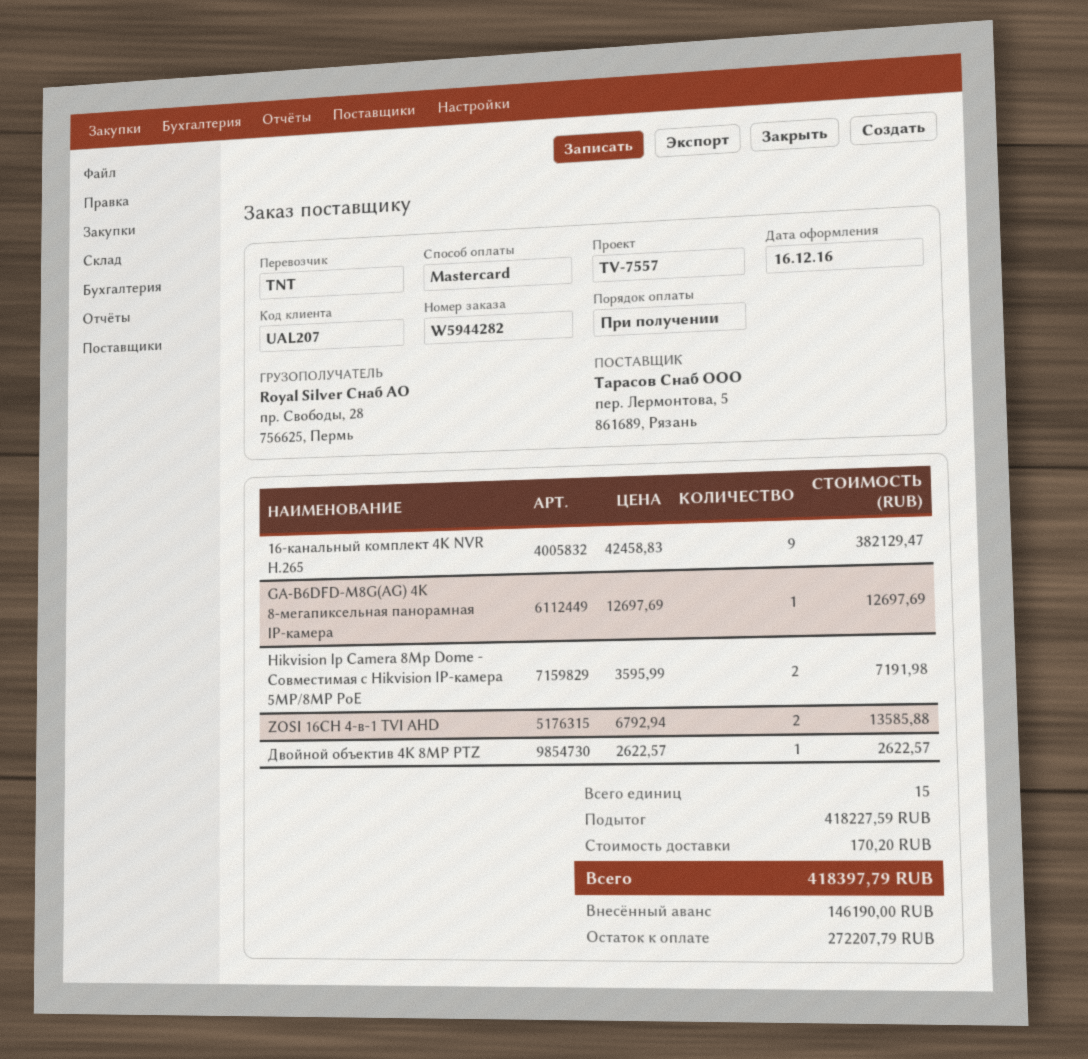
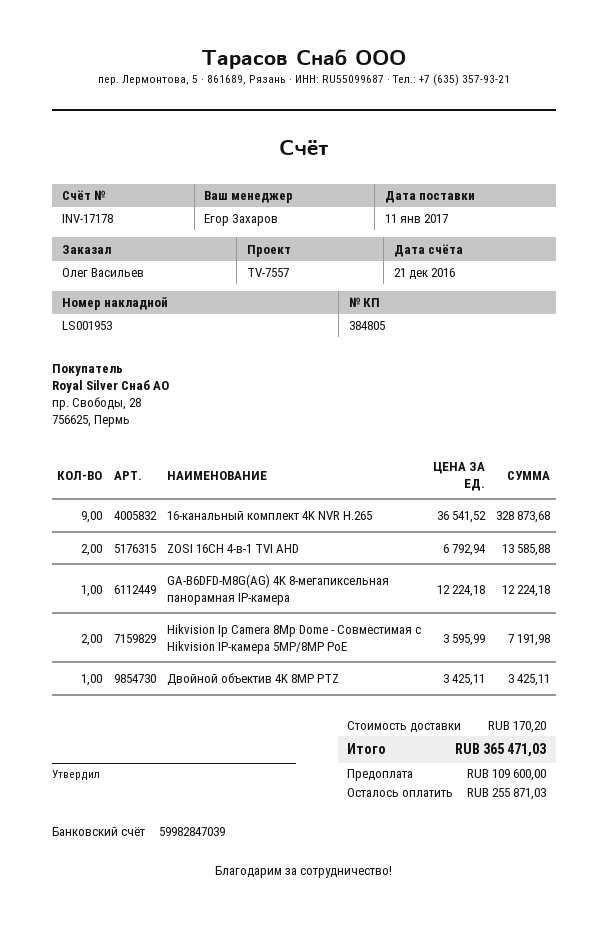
16-канальный комплект 4K NVR H.265: 9 x 42458.83 = 382129.47 -> 9 x 36541.52 = 328873.68
GA-B6DFD-M8G(AG) 4K 8-мегапиксельная панорамная IP-камера: 1 x 12697.69 = 12697.69 -> 1 x 12224.18 = 12224.18
Двойной объектив 4K 8MP PTZ: 1 x 2622.57 = 2622.57 -> 1 x 3425.11 = 3425.11
total: 418397.79 -> 365471.03
deposit: 146190.00 -> 109600.00
balance: 272207.79 -> 255871.03

